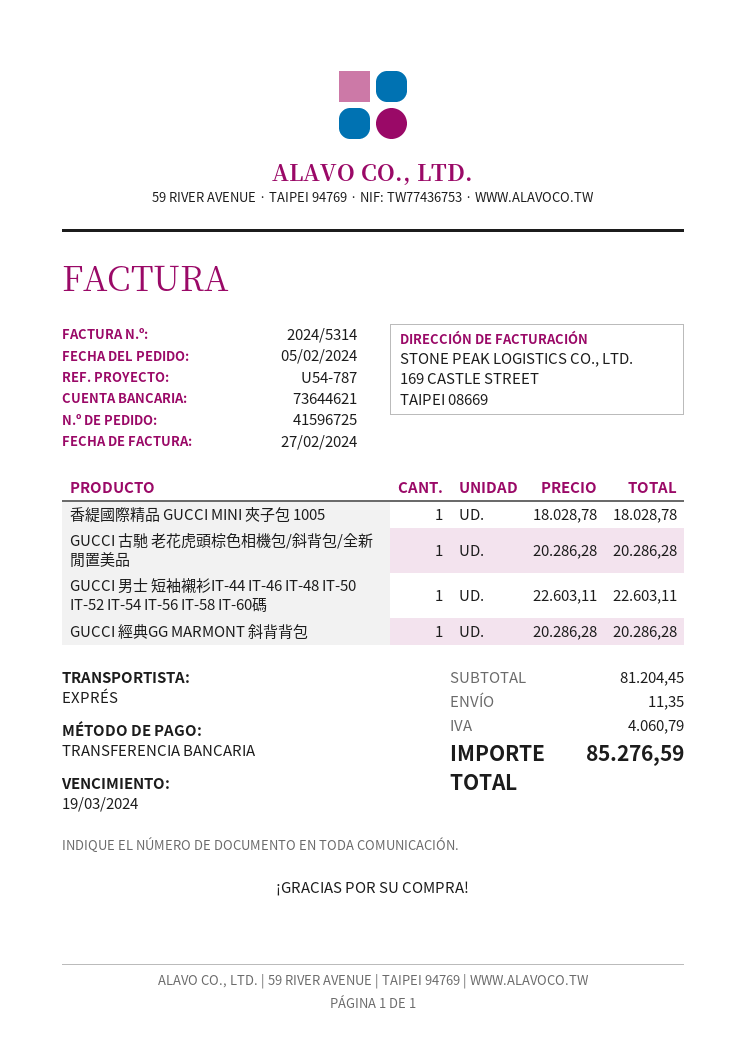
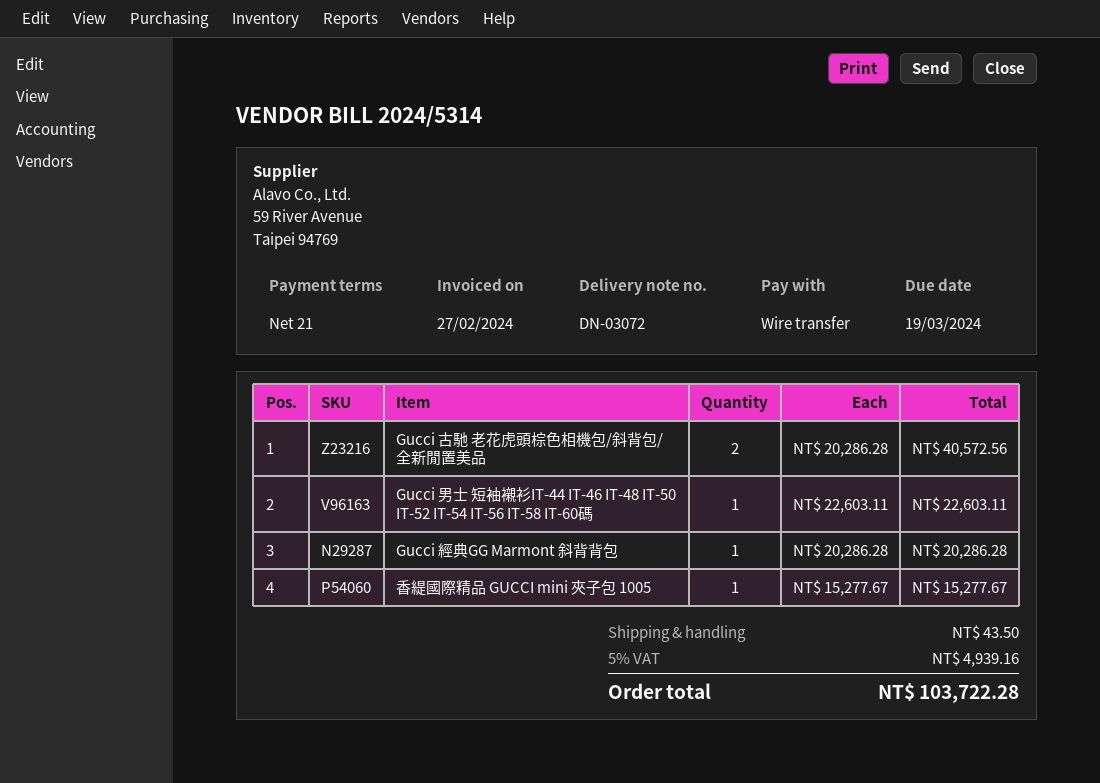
香緹國際精品 GUCCI MINI 夾子包 1005: 1 x 18028.78 = 18028.78 -> 1 x 15277.67 = 15277.67
GUCCI 古馳 老花虎頭棕色相機包/斜背包/全新閒置美品: 1 x 20286.28 = 20286.28 -> 2 x 20286.28 = 40572.56
shipping: 11.35 -> 43.50
tax: 4060.79 -> 4939.16
total: 85276.59 -> 103722.28

